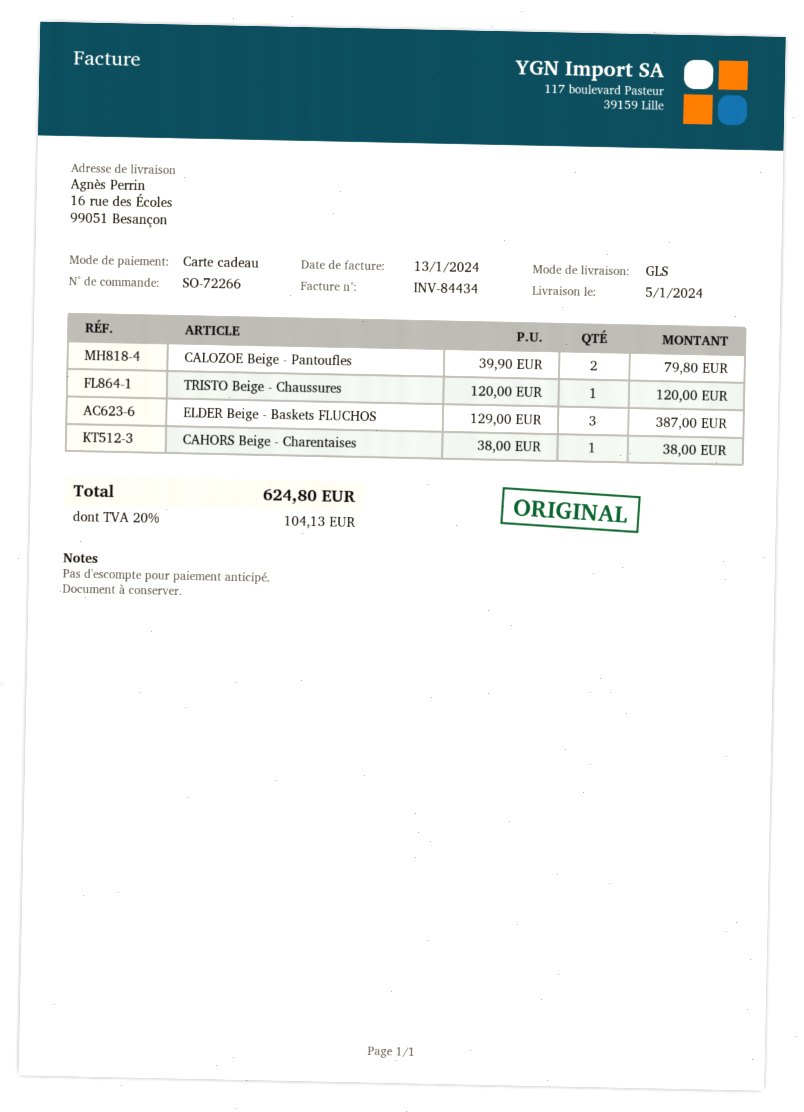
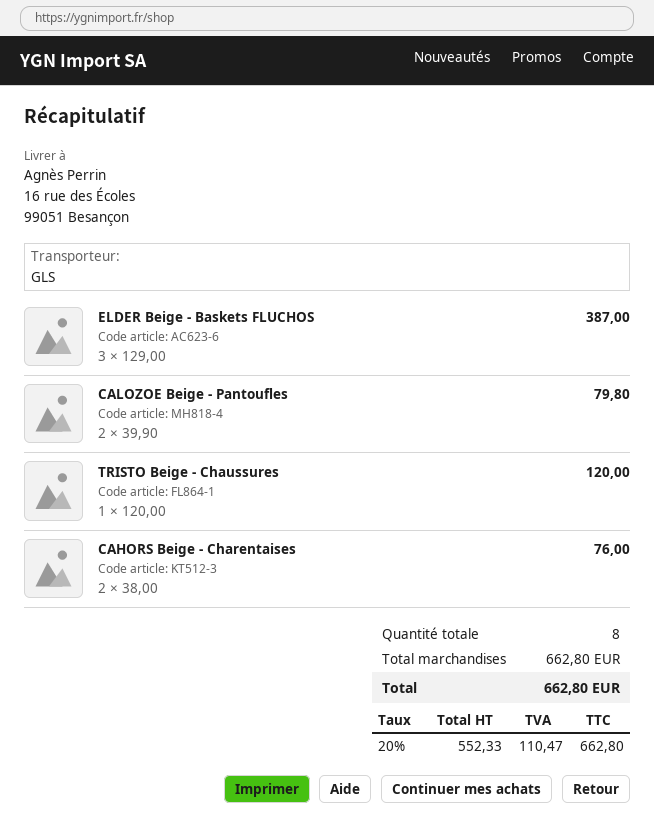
CAHORS Beige - Charentaises: 1 x 38.00 = 38.00 -> 2 x 38.00 = 76.00
tax: 20% = 104.13 -> 20% = 110.47
total: 624.80 -> 662.80

